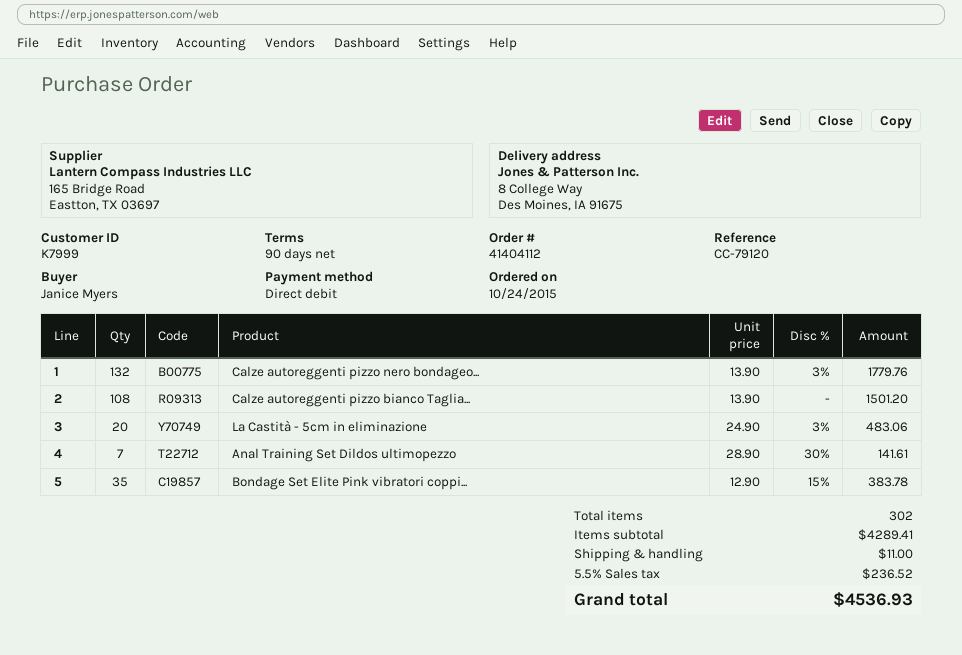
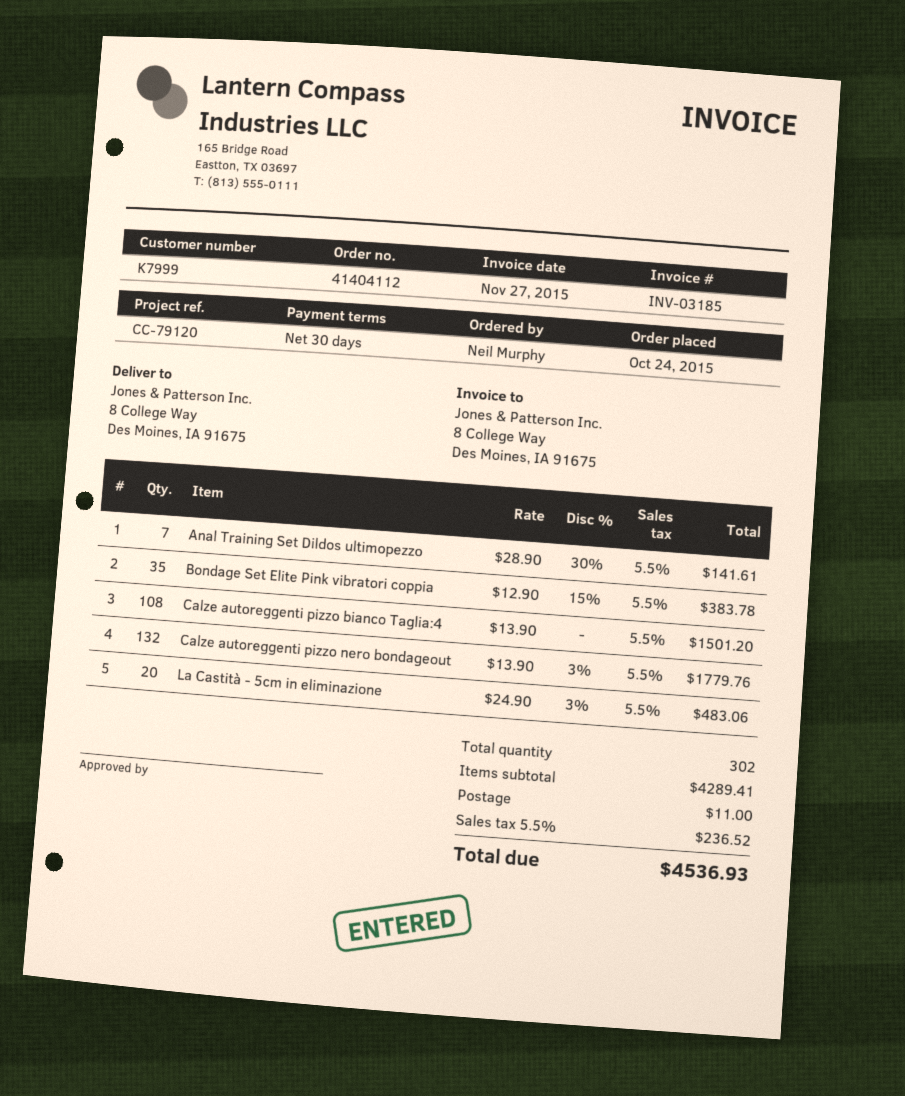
payment terms: 90 days -> 30 days
ordered by: Janice Myers -> Neil Murphy

